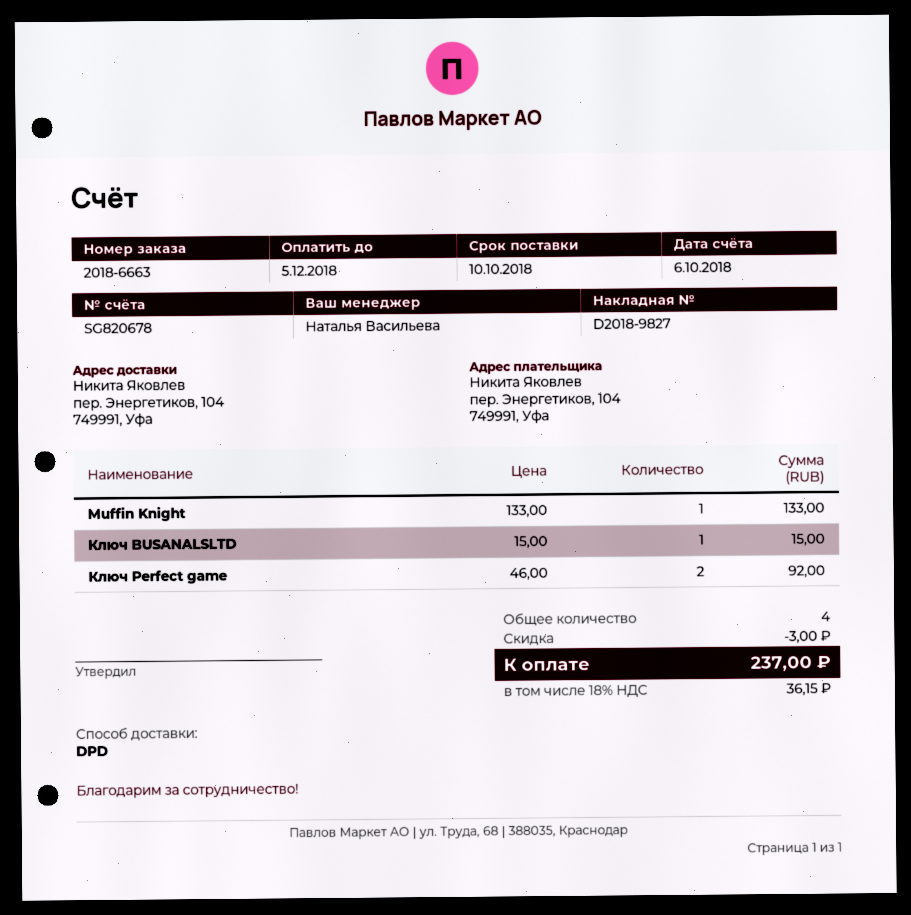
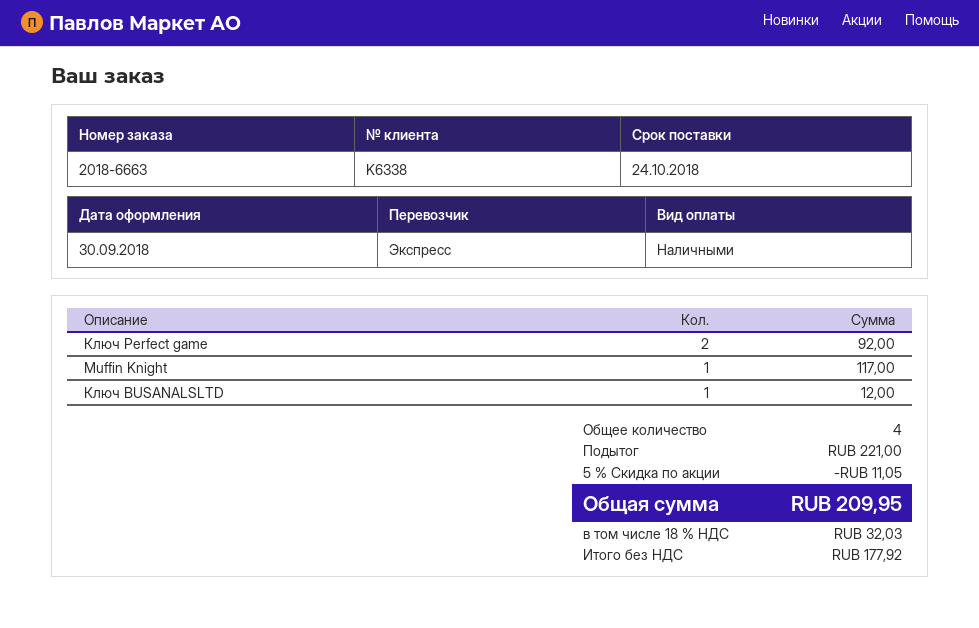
delivery date: 2018-10-10 -> 2018-10-24
shipping method: DPD -> express
Muffin Knight: 1 for 133.00 -> 1 for 117.00
Ключ BUSANALSLTD: 1 for 15.00 -> 1 for 12.00
discount: 3.00 -> 11.05
tax: 18% = 36.15 -> 18% = 32.03
total: 237.00 -> 209.95

